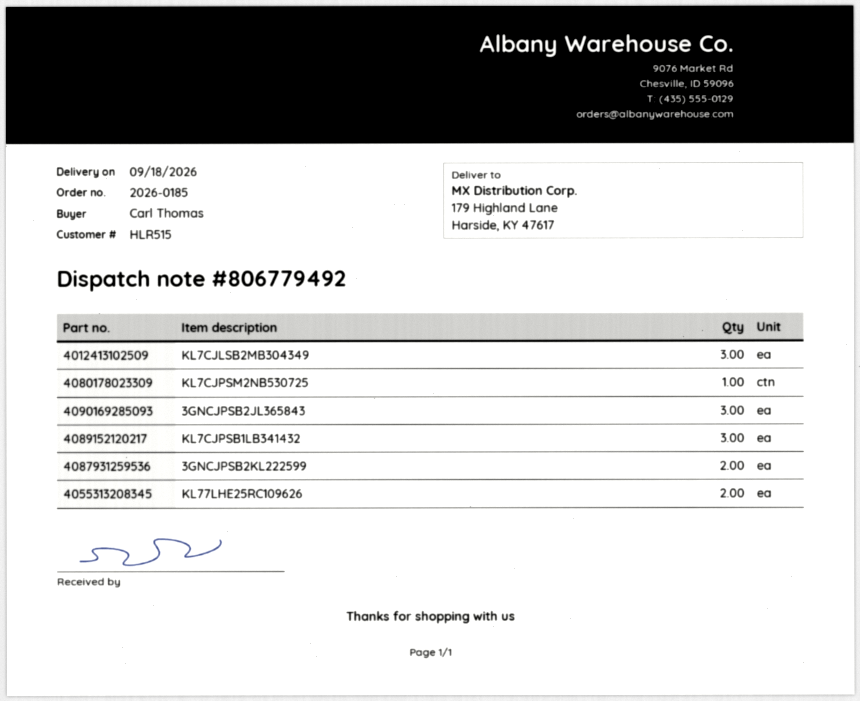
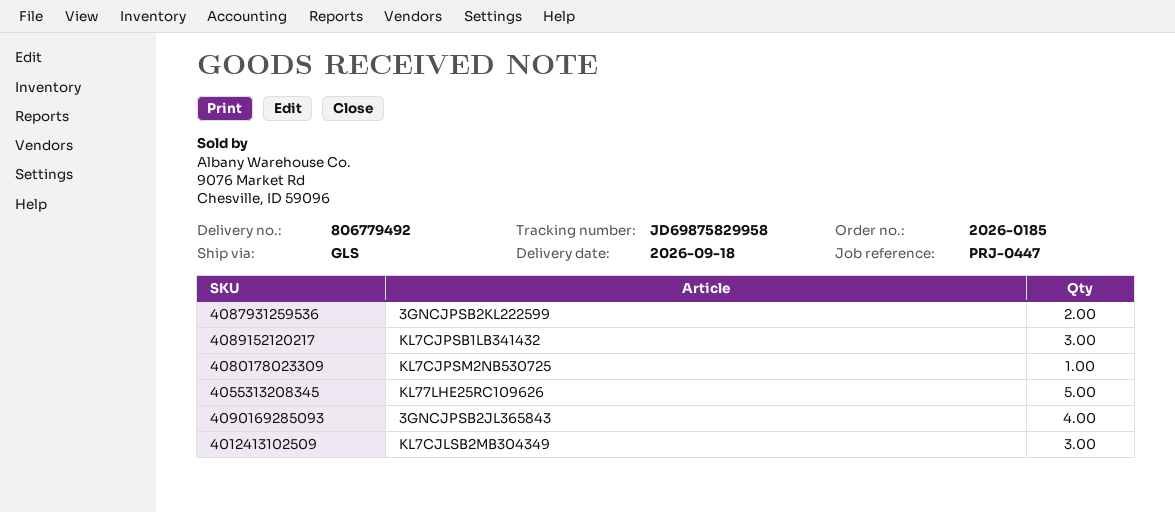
3GNCJPSB2JL365843: 3 -> 4
KL77LHE25RC109626: 2 -> 5

